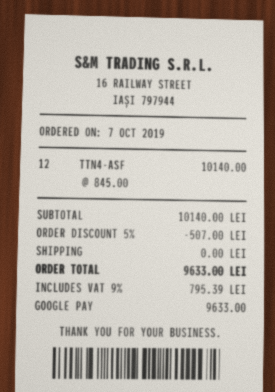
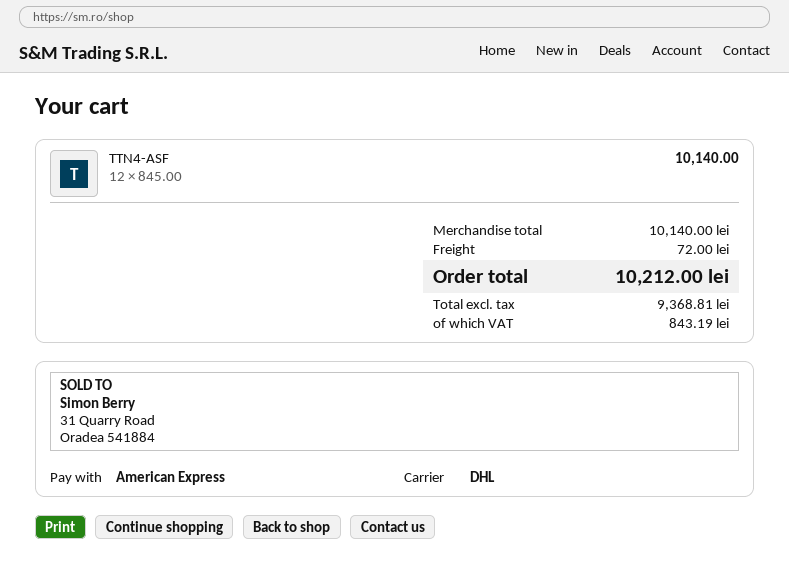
payment method: Google Pay -> American Express
discount: 5% = 507.00 -> none
shipping: 0.00 -> 72.00
tax: 795.39 -> 843.19
total: 9633.00 -> 10212.00

